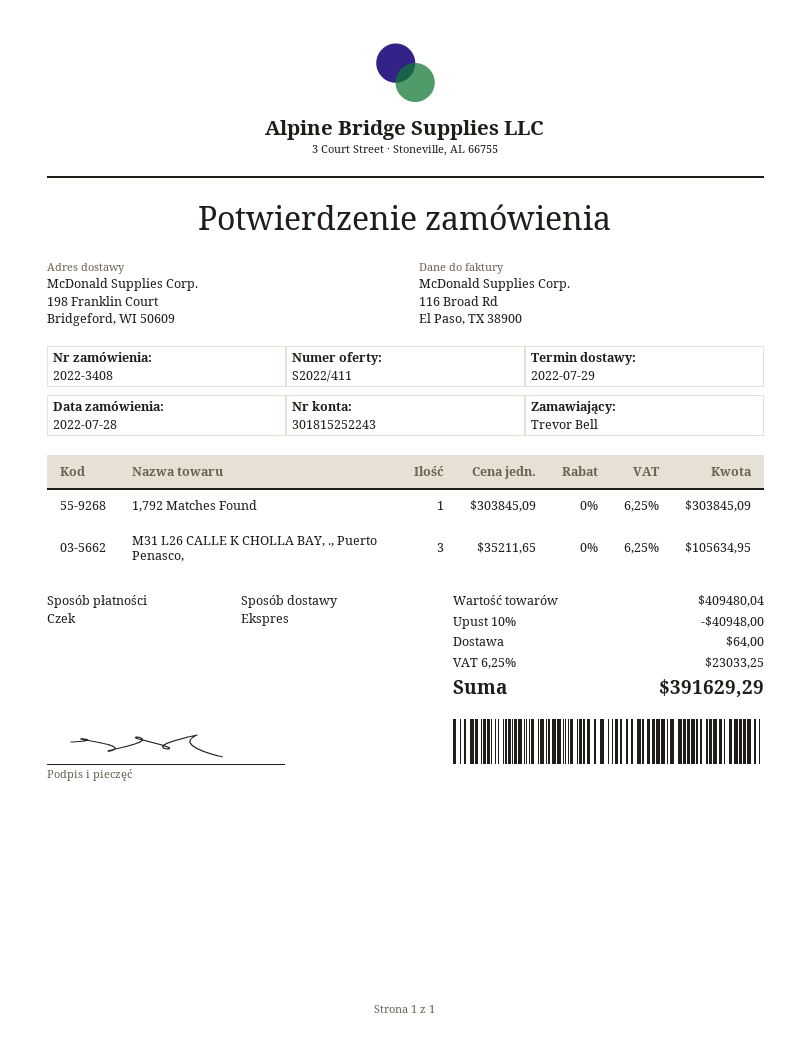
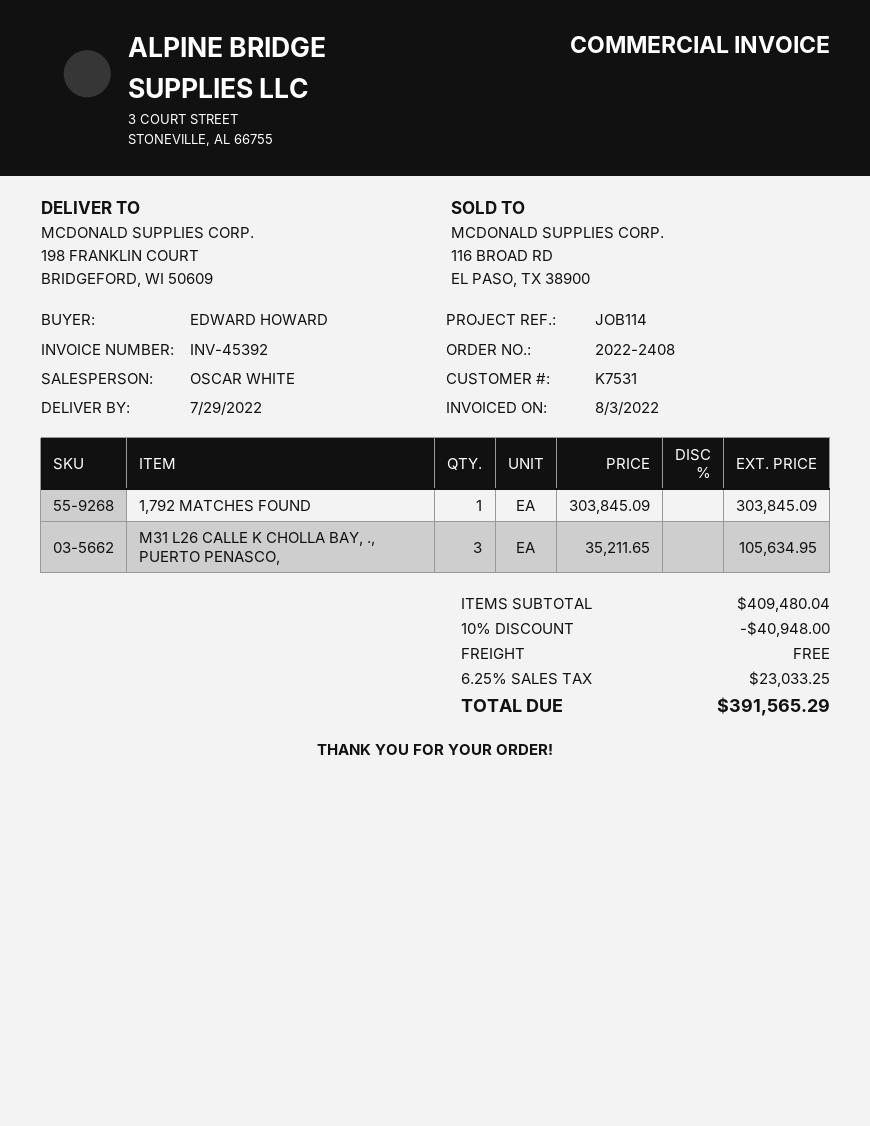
order number: 2022-3408 -> 2022-2408
ordered by: Trevor Bell -> EDWARD HOWARD
shipping: 64.00 -> 0.00
total: 391629.29 -> 391565.29

